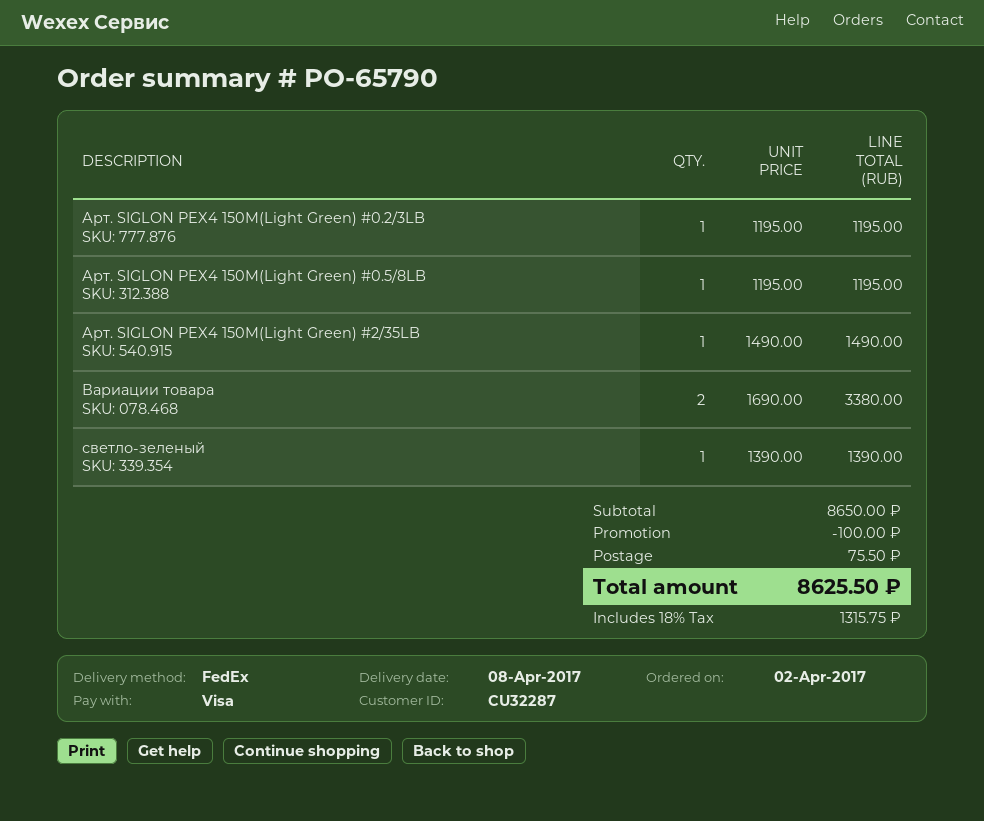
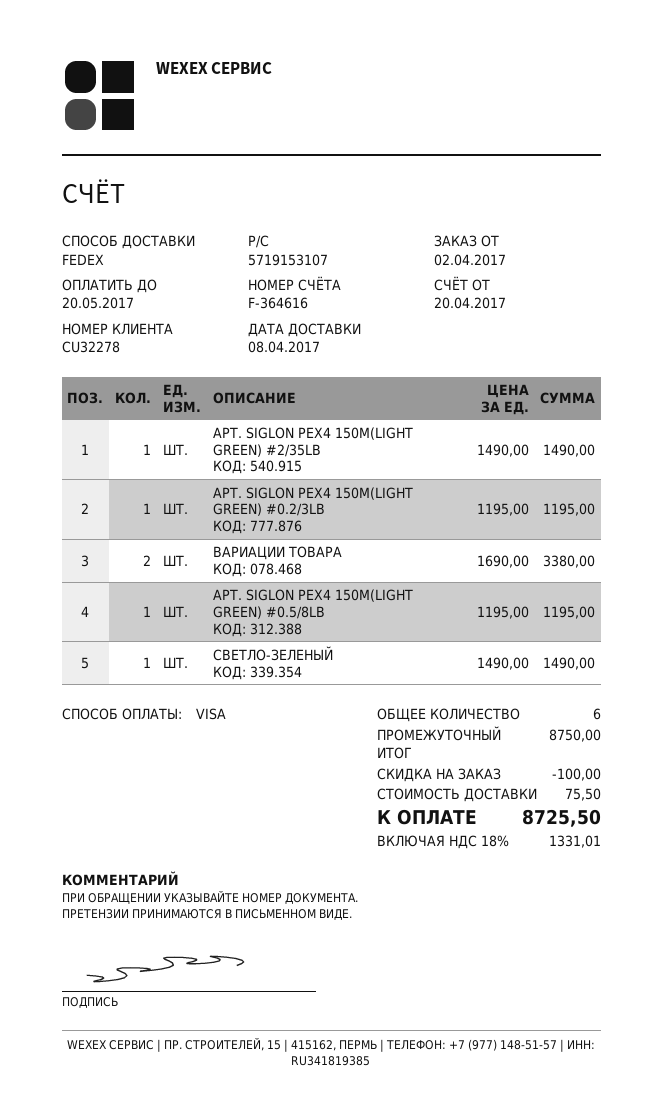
customer number: CU32287 -> CU32278
светло-зеленый: 1 x 1390.00 = 1390.00 -> 1 x 1490.00 = 1490.00
subtotal: 8650.00 -> 8750.00
tax: 18% = 1315.75 -> 18% = 1331.01
total: 8625.50 -> 8725.50

